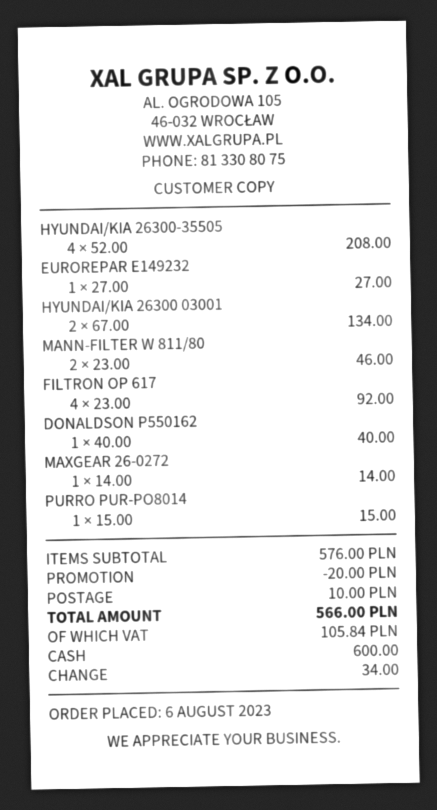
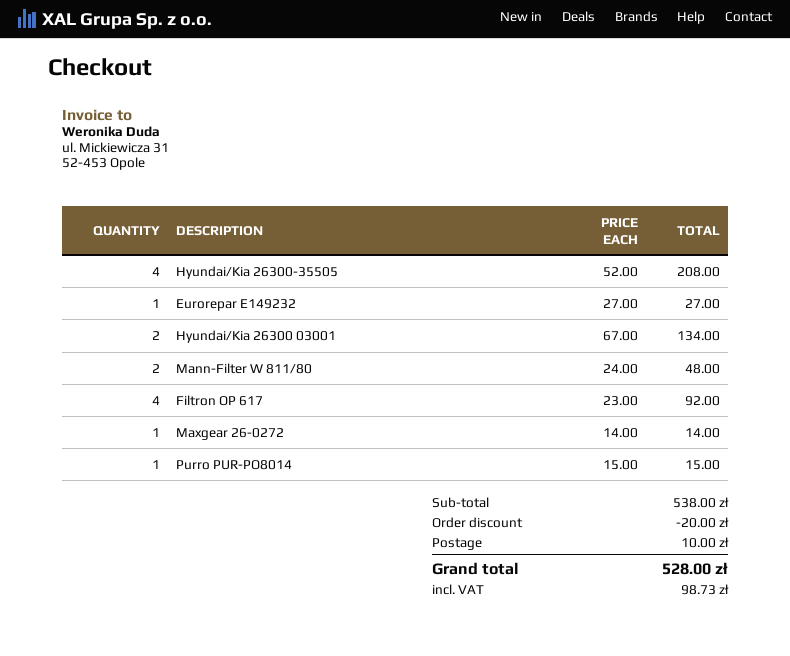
MANN-FILTER W 811/80: 2 x 23.00 = 46.00 -> 2 x 24.00 = 48.00
DONALDSON P550162: 1 x 40.00 = 40.00 -> none
subtotal: 576.00 -> 538.00
tax: 105.84 -> 98.73
total: 566.00 -> 528.00

